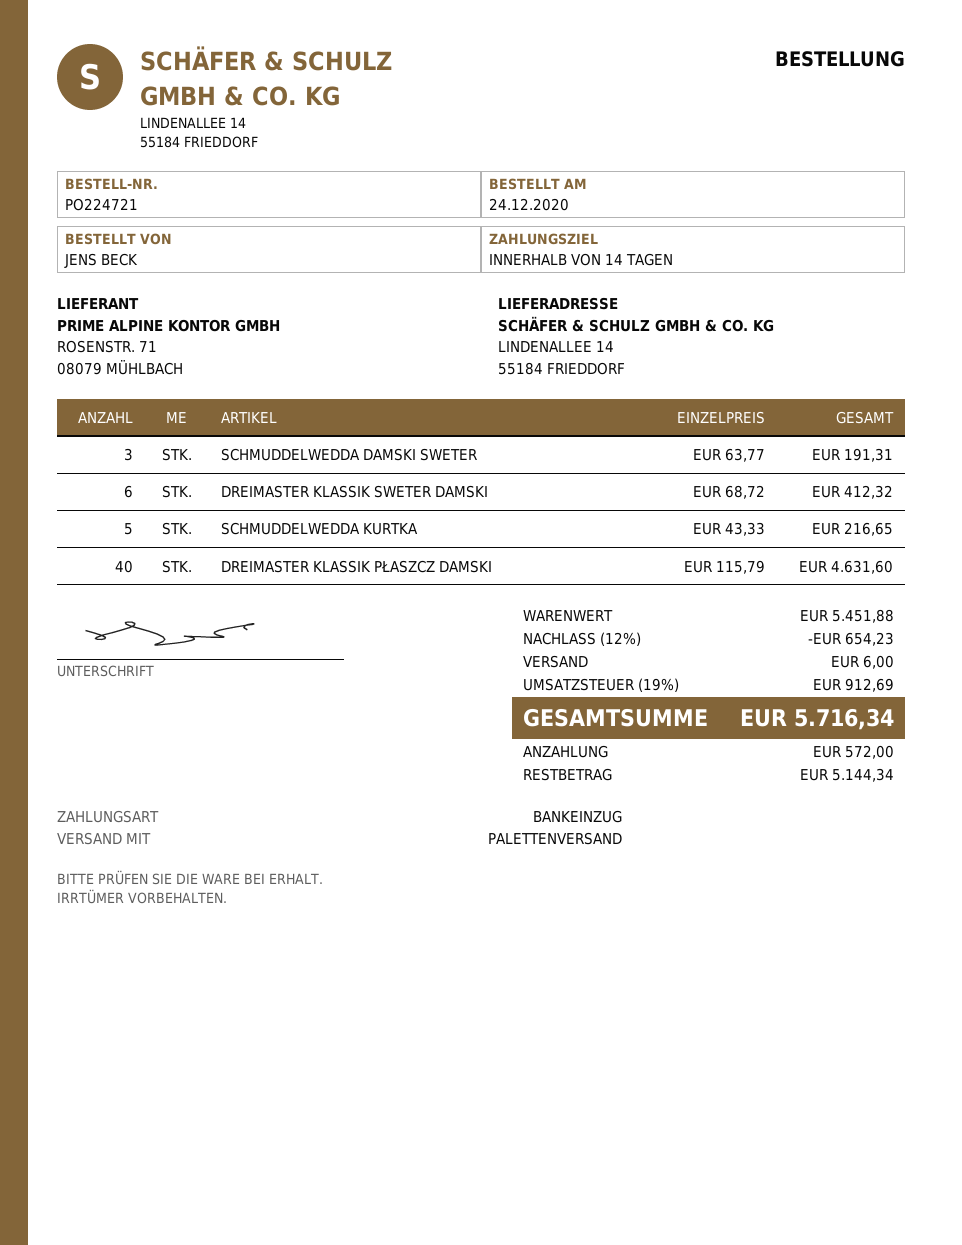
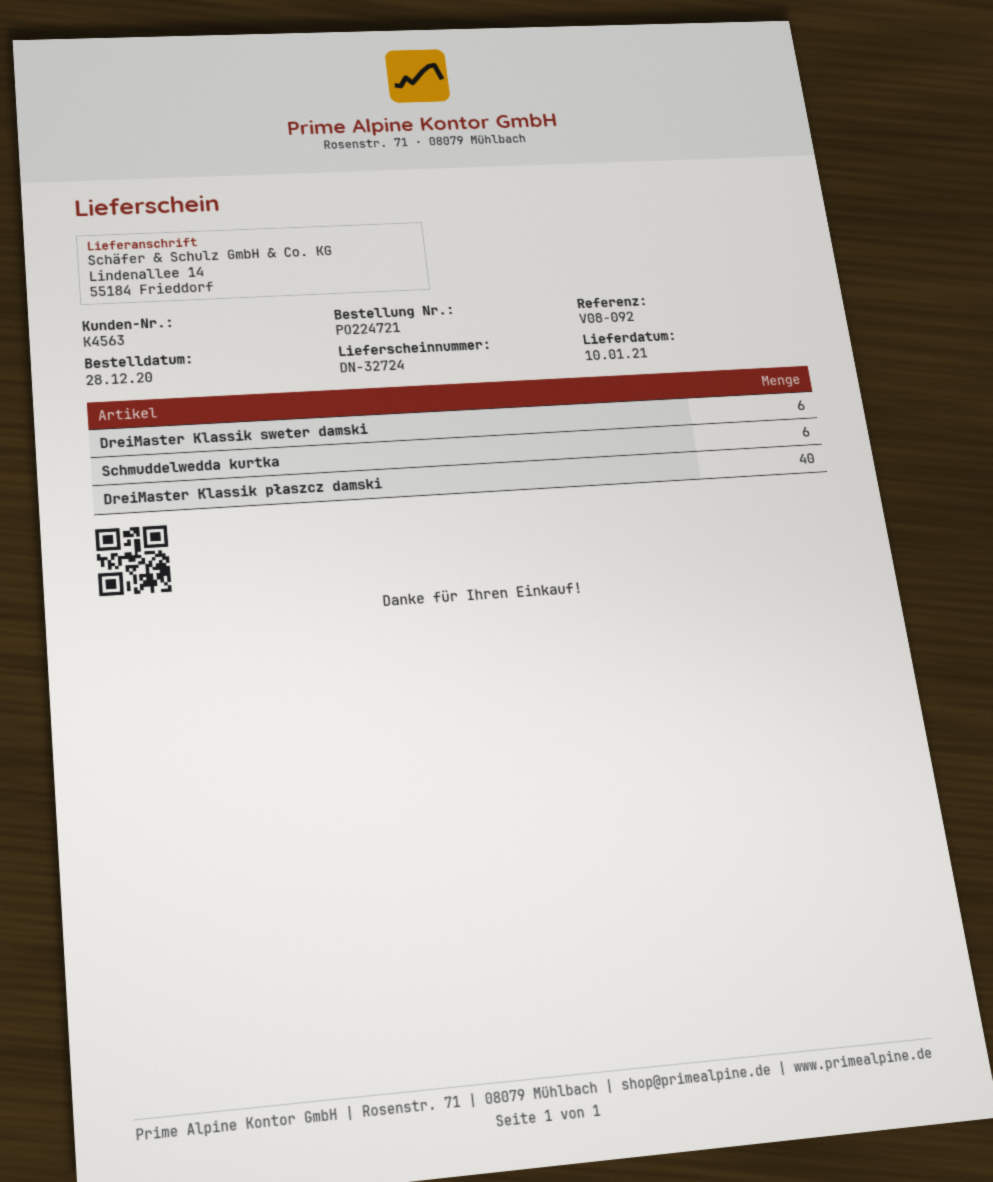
order date: 2020-12-24 -> 2020-12-28
SCHMUDDELWEDDA DAMSKI SWETER: 3 -> none
SCHMUDDELWEDDA KURTKA: 5 -> 6

